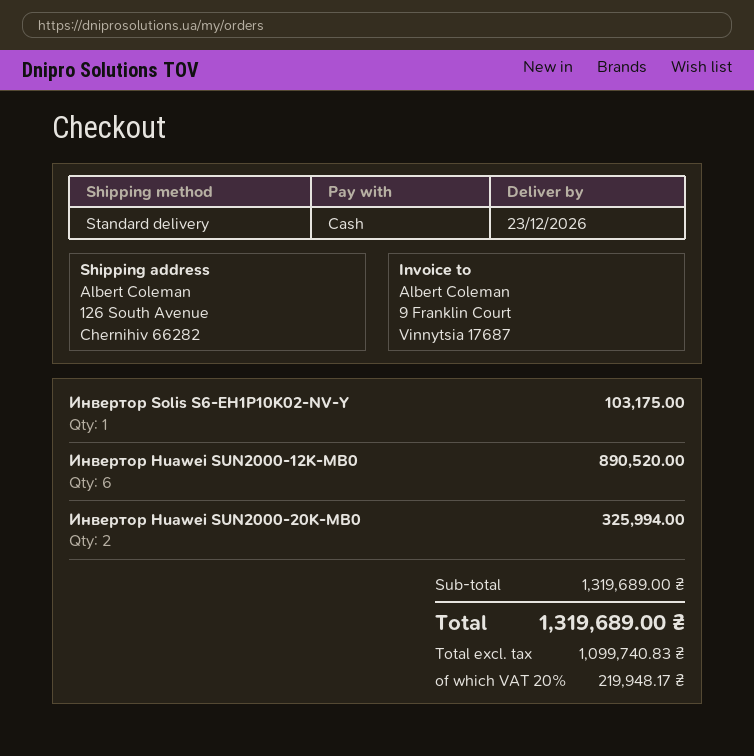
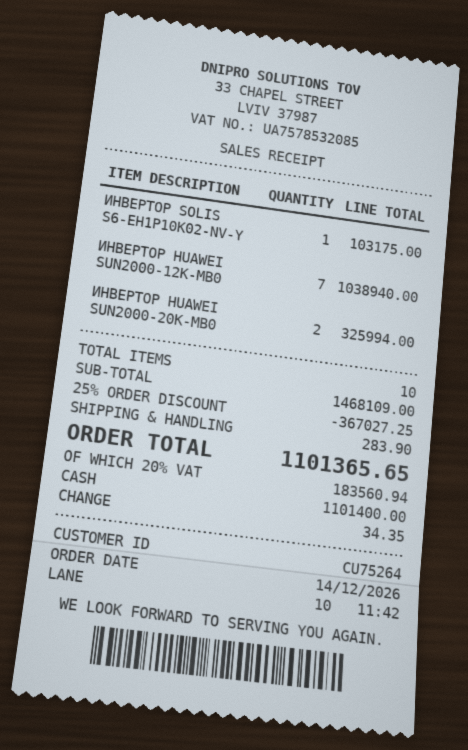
Инвертор Huawei SUN2000-12K-MB0: 6 for 890520.00 -> 7 for 1038940.00
subtotal: 1319689.00 -> 1468109.00
discount: none -> 25% = 367027.25
shipping: none -> 283.90
tax: 20% = 219948.17 -> 20% = 183560.94
total: 1319689.00 -> 1101365.65

